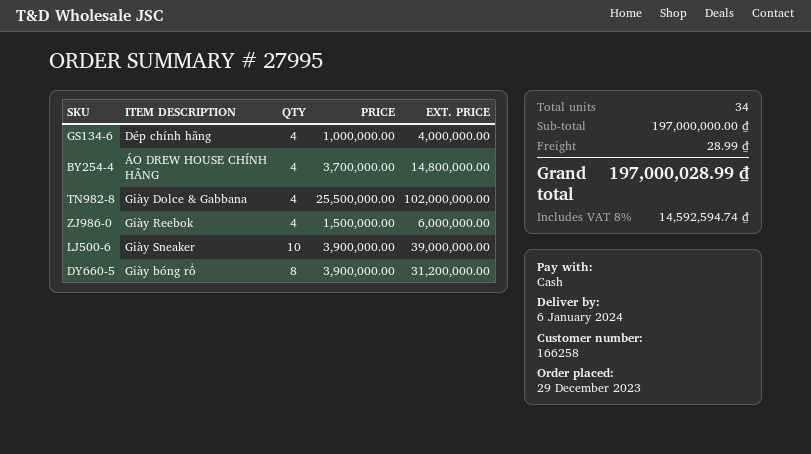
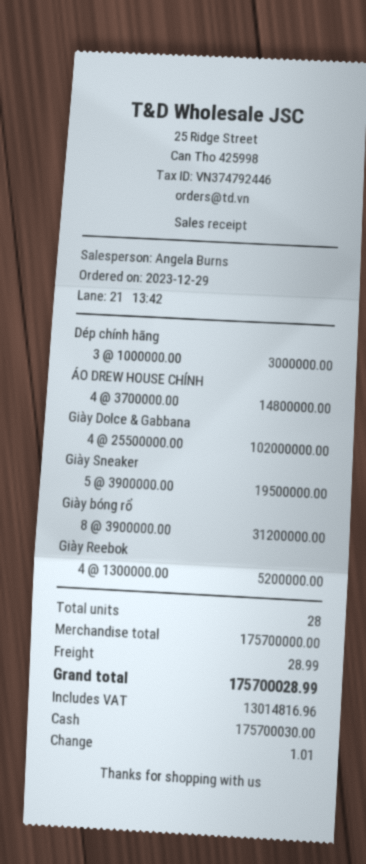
Dép chính hãng: 4 x 1000000.00 = 4000000.00 -> 3 x 1000000.00 = 3000000.00
Giày Reebok: 4 x 1500000.00 = 6000000.00 -> 4 x 1300000.00 = 5200000.00
Giày Sneaker: 10 x 3900000.00 = 39000000.00 -> 5 x 3900000.00 = 19500000.00
total quantity: 34 -> 28
subtotal: 197000000.00 -> 175700000.00
tax: 14592594.74 -> 13014816.96
total: 197000028.99 -> 175700028.99

